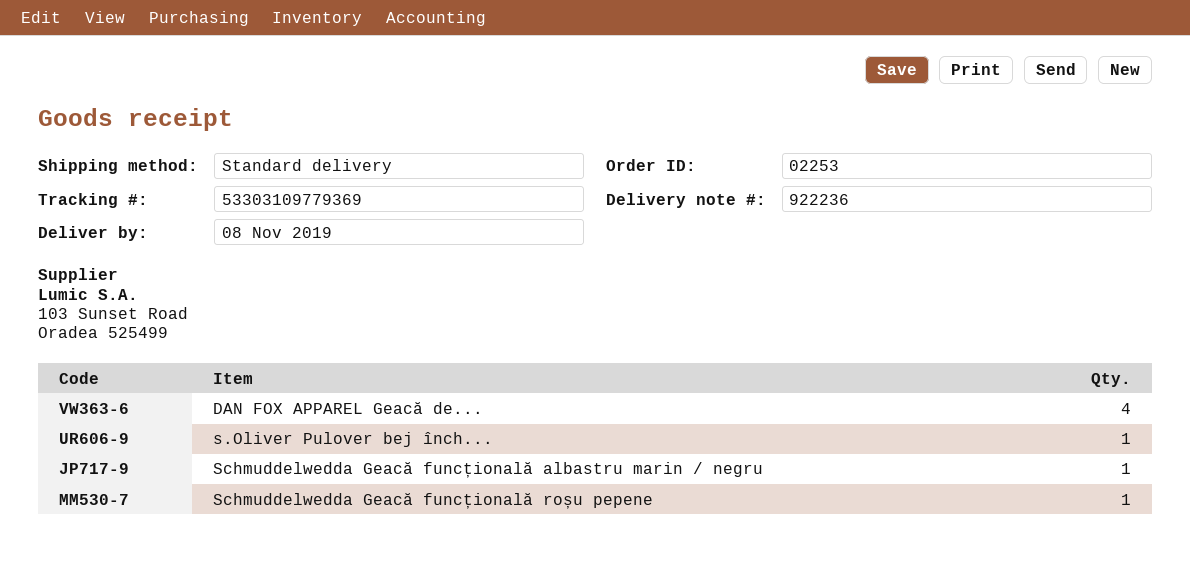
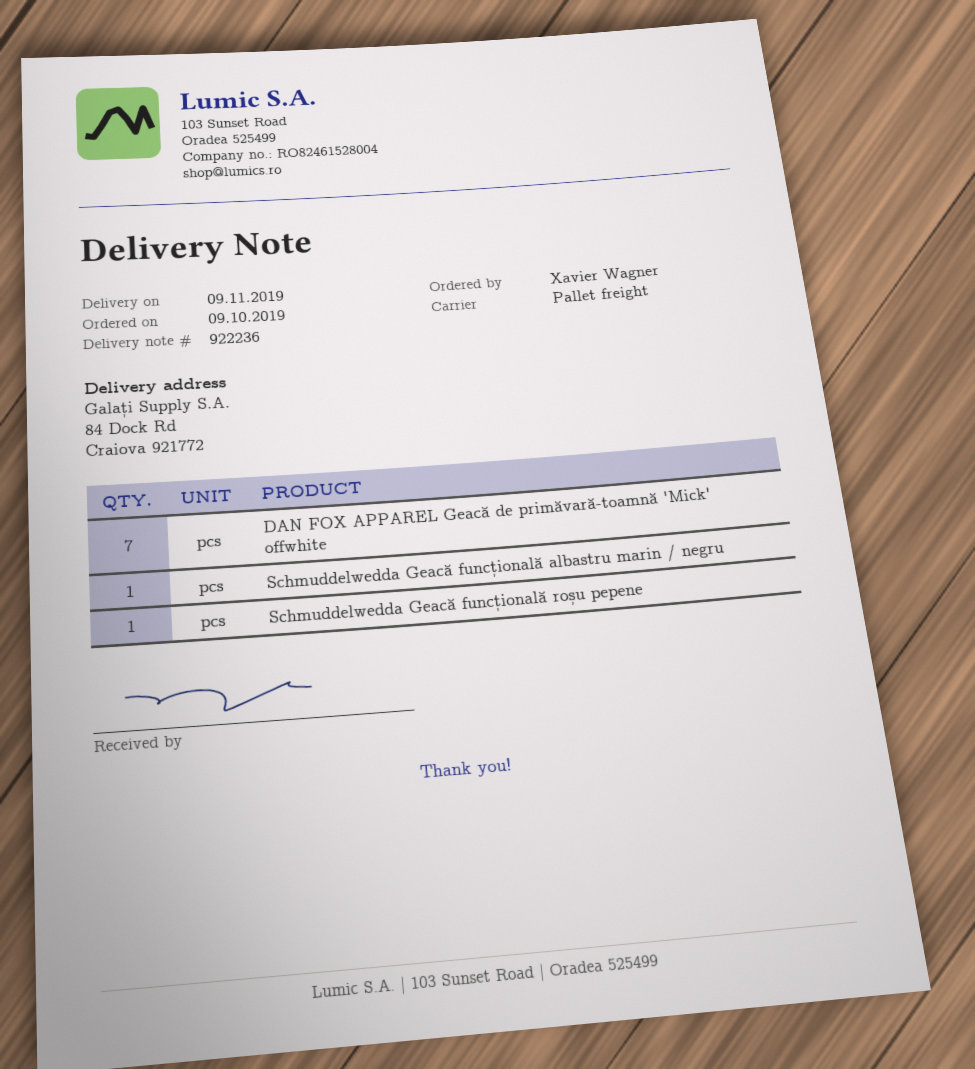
delivery date: 2019-11-08 -> 2019-11-09
shipping method: standard -> pallet freight
DAN FOX APPAREL Geacă de...: 4 -> 7
s.Oliver Pulover bej înch...: 1 -> none

